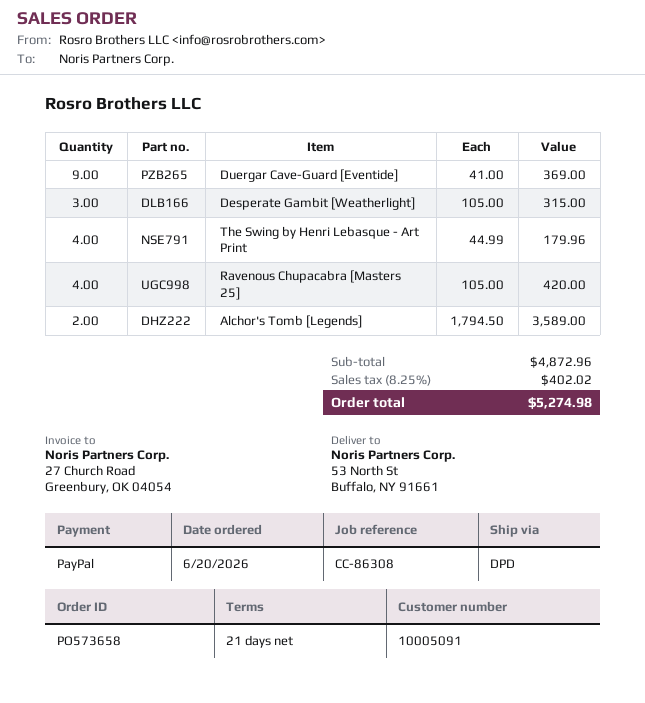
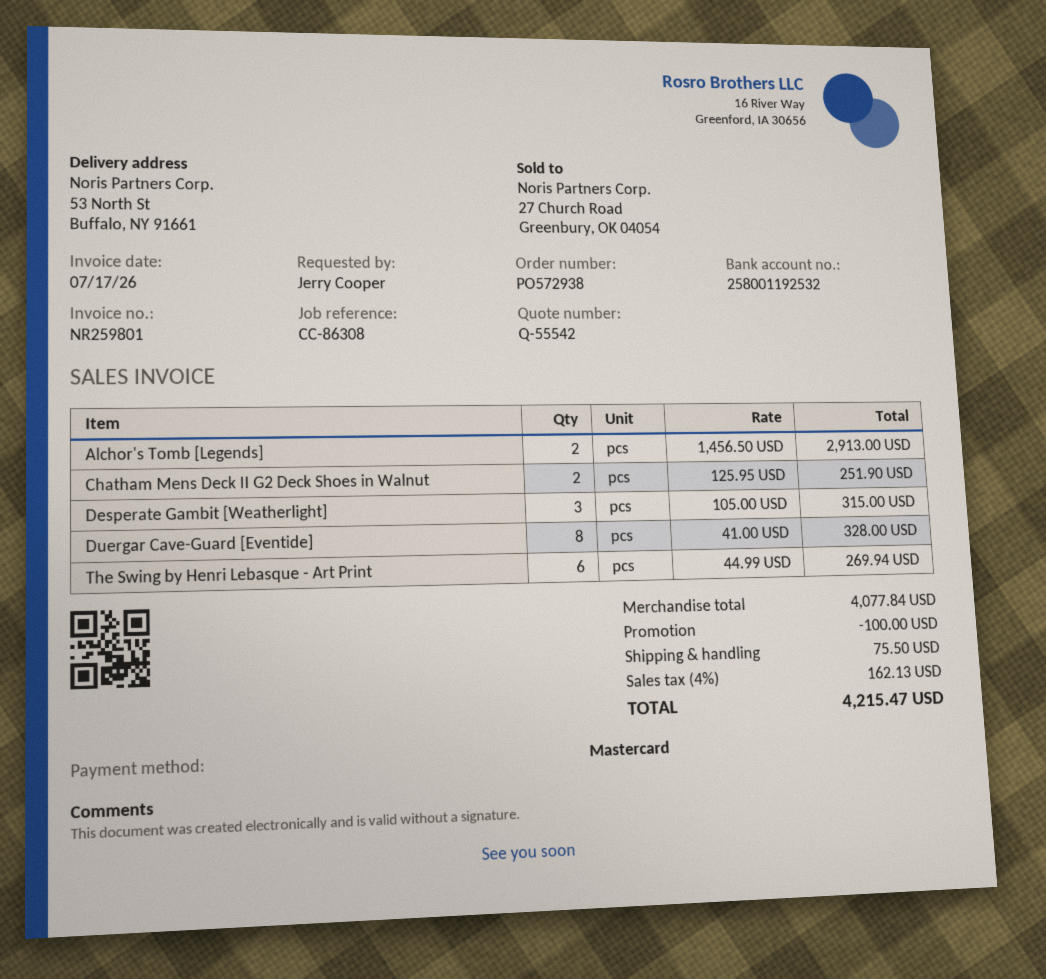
order number: PO573658 -> PO572938
payment method: PayPal -> Mastercard
Duergar Cave-Guard [Eventide]: 9 x 41.00 = 369.00 -> 8 x 41.00 = 328.00
The Swing by Henri Lebasque - Art Print: 4 x 44.99 = 179.96 -> 6 x 44.99 = 269.94
Ravenous Chupacabra [Masters 25]: 4 x 105.00 = 420.00 -> none
Alchor's Tomb [Legends]: 2 x 1794.50 = 3589.00 -> 2 x 1456.50 = 2913.00
Chatham Mens Deck II G2 Deck Shoes in Walnut: none -> 2 x 125.95 = 251.90
subtotal: 4872.96 -> 4077.84
discount: none -> 100.00
shipping: none -> 75.50
tax: 8.25% = 402.02 -> 4% = 162.13
total: 5274.98 -> 4215.47

